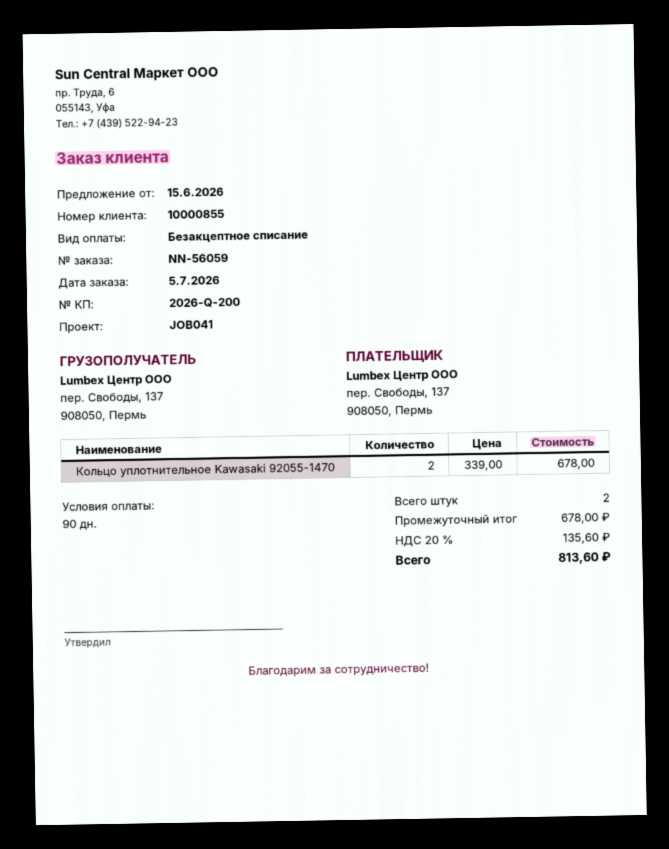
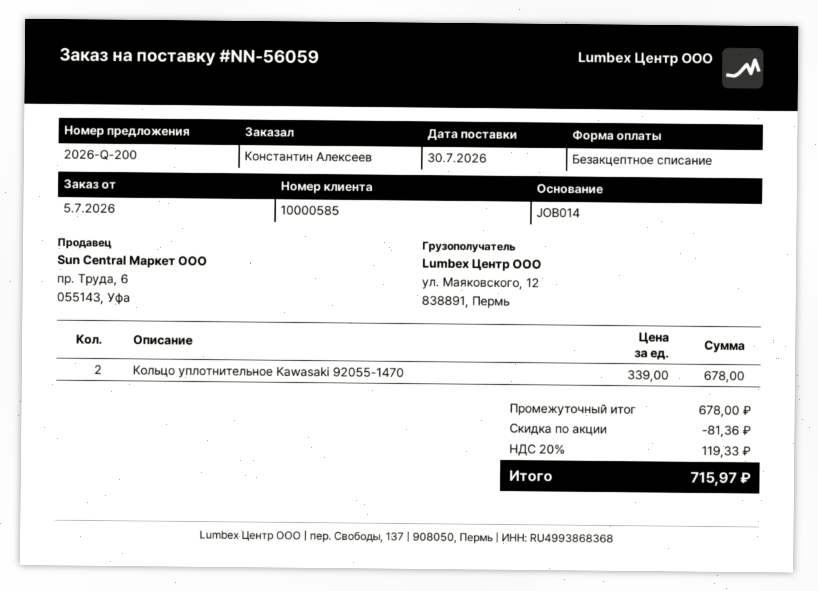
customer number: 10000855 -> 10000585
reference: JOB041 -> JOB014
ship to: пер. Свободы, 137, 908050, Пермь -> ул. Маяковского, 12, 838891, Пермь
discount: none -> 81.36
tax: 20% = 135.60 -> 20% = 119.33
total: 813.60 -> 715.97

